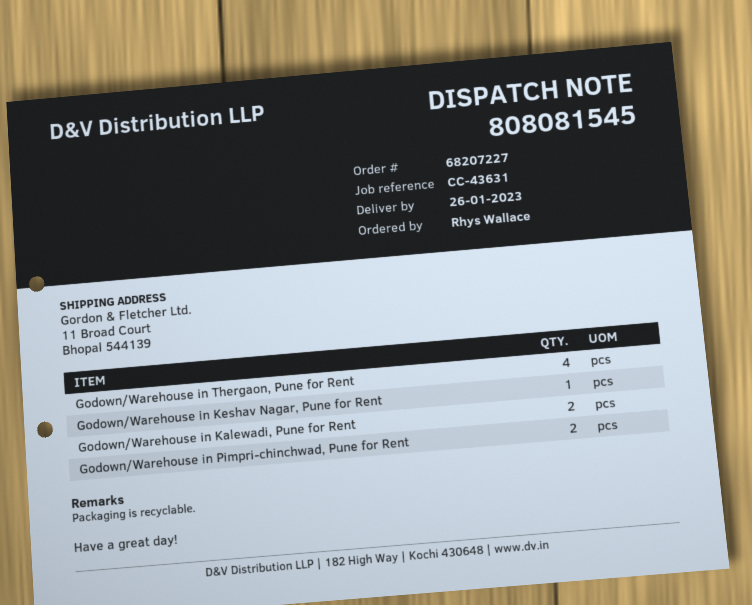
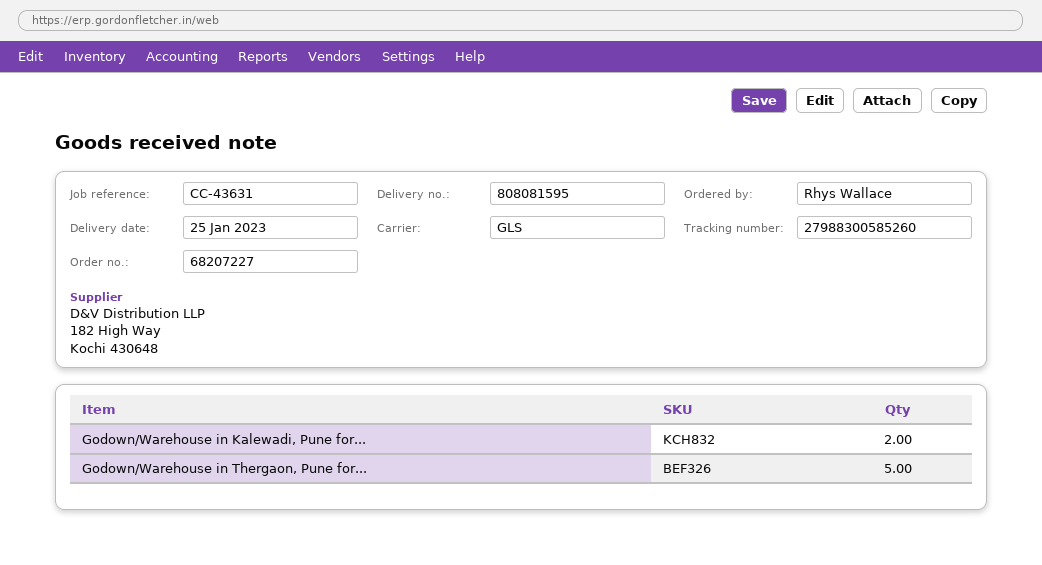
delivery note number: 808081545 -> 808081595
delivery date: 2023-01-26 -> 2023-01-25
Godown/Warehouse in Thergaon, Pune for Rent: 4 -> 5
Godown/Warehouse in Keshav Nagar, Pune for Rent: 1 -> none
Godown/Warehouse in Pimpri-chinchwad, Pune for Rent: 2 -> none

